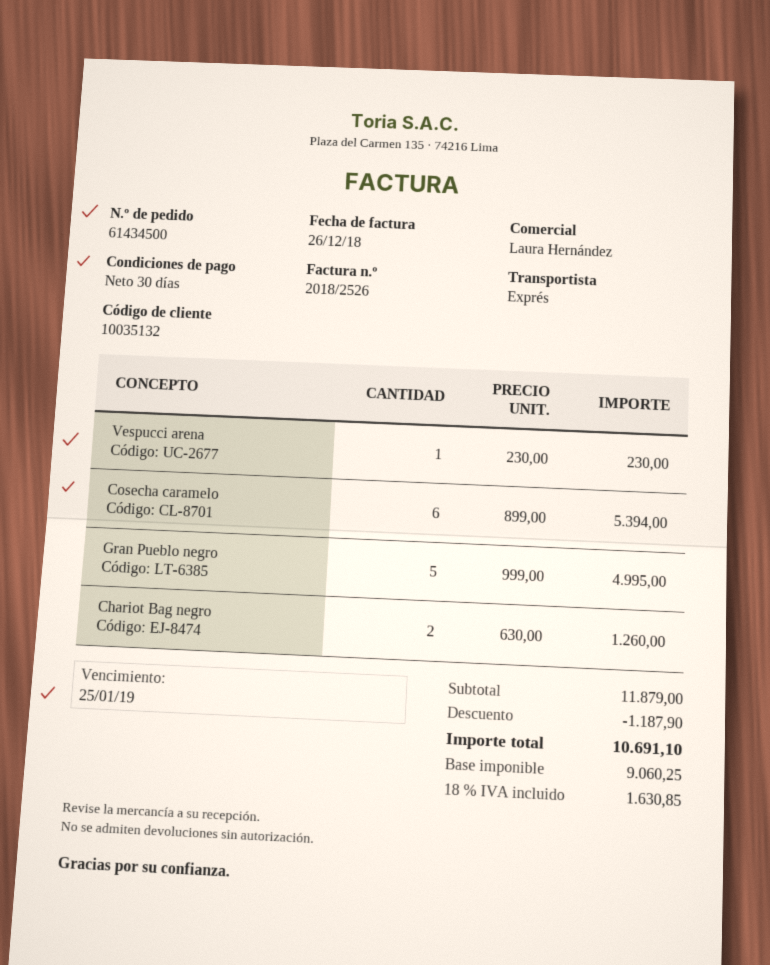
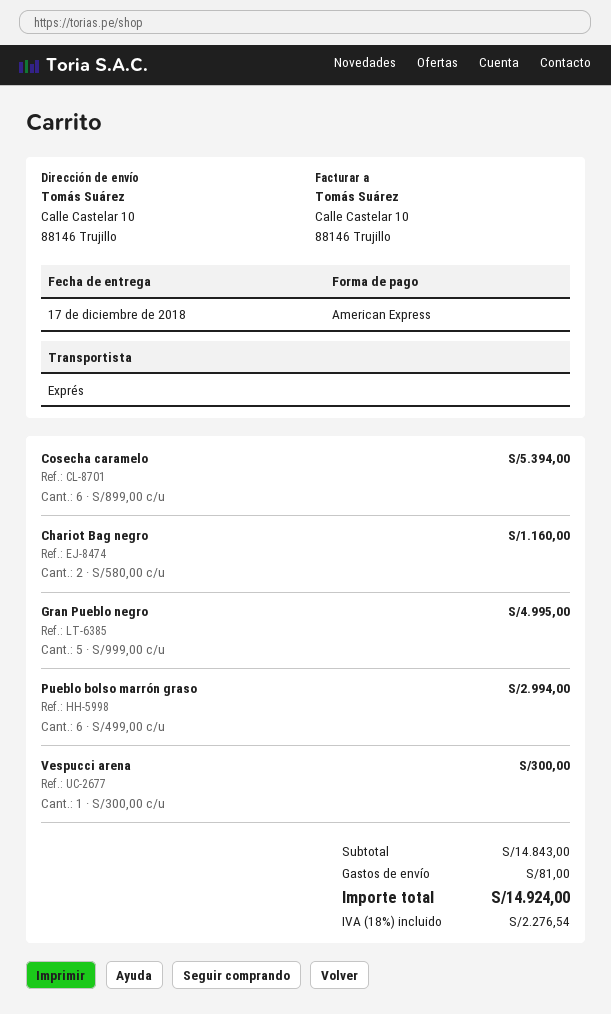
Vespucci arena: 1 x 230.00 = 230.00 -> 1 x 300.00 = 300.00
Chariot Bag negro: 2 x 630.00 = 1260.00 -> 2 x 580.00 = 1160.00
Pueblo bolso marrón graso: none -> 6 x 499.00 = 2994.00
subtotal: 11879.00 -> 14843.00
discount: 1187.90 -> none
shipping: none -> 81.00
tax: 18% = 1630.85 -> 18% = 2276.54
total: 10691.10 -> 14924.00

